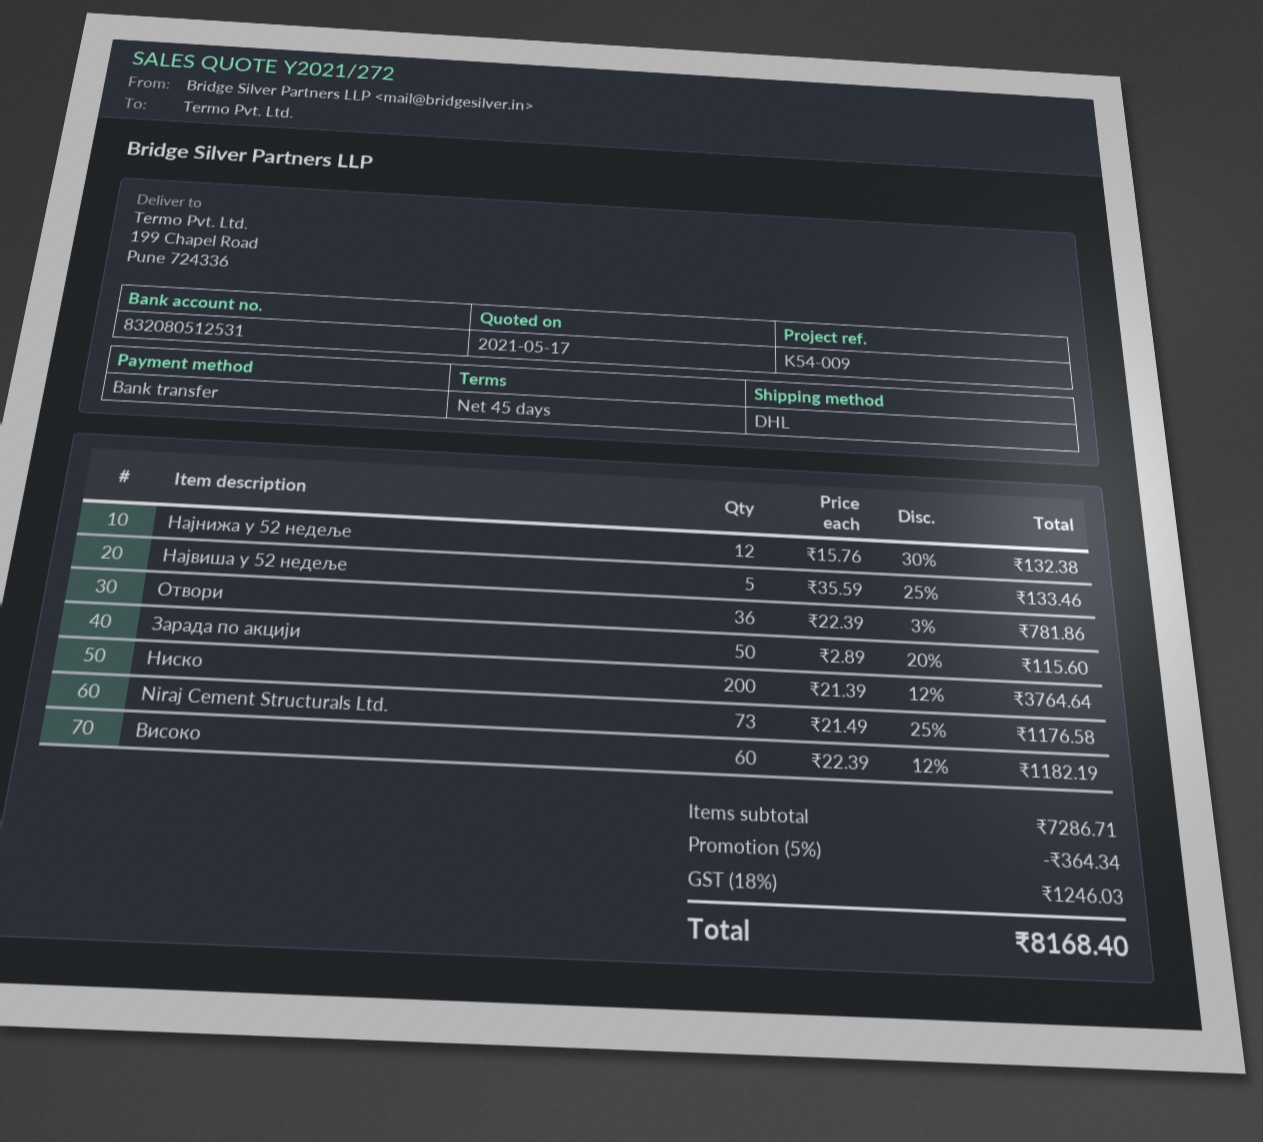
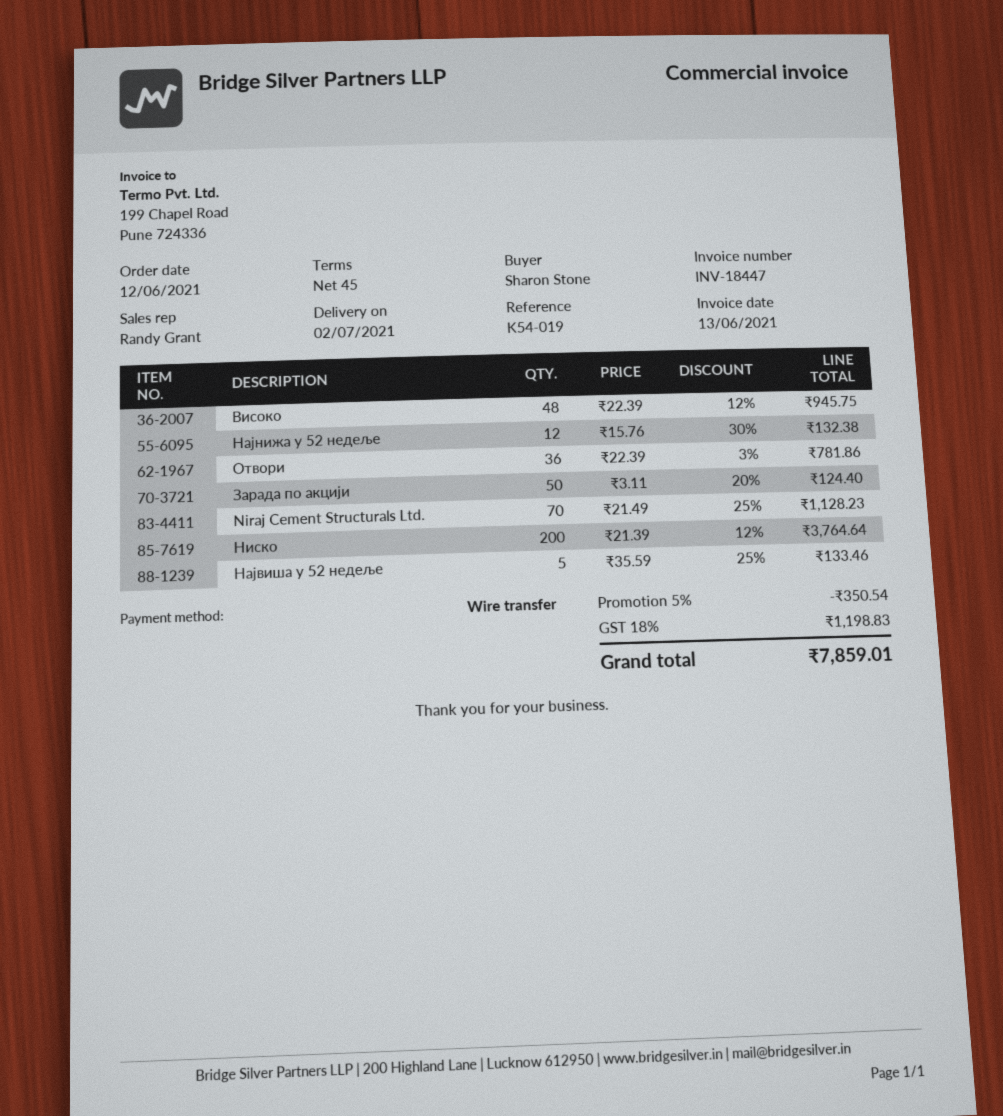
reference: K54-009 -> K54-019
Зарада по акцији: 50 x 2.89 - 20% = 115.60 -> 50 x 3.11 - 20% = 124.40
Niraj Cement Structurals Ltd.: 73 x 21.49 - 25% = 1176.58 -> 70 x 21.49 - 25% = 1128.23
Високо: 60 x 22.39 - 12% = 1182.19 -> 48 x 22.39 - 12% = 945.75
discount: 5% = 364.34 -> 5% = 350.54
tax: 18% = 1246.03 -> 18% = 1198.83
total: 8168.40 -> 7859.01

